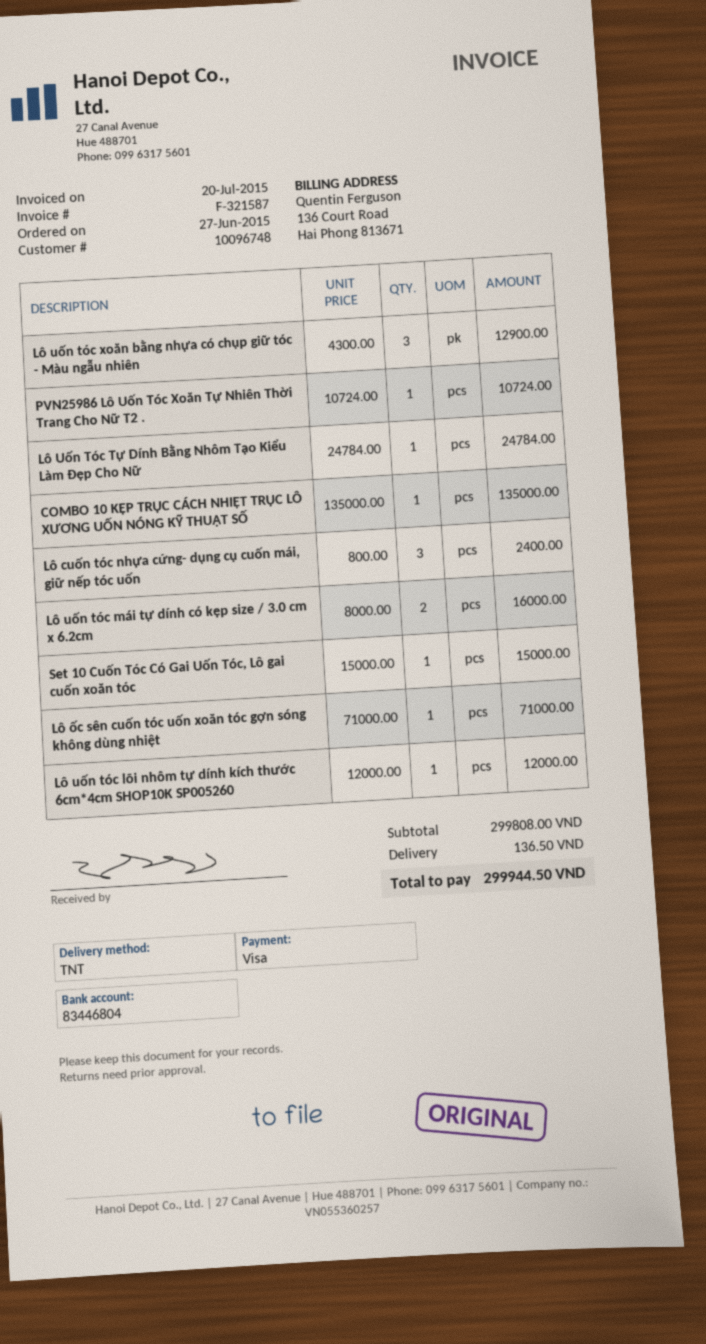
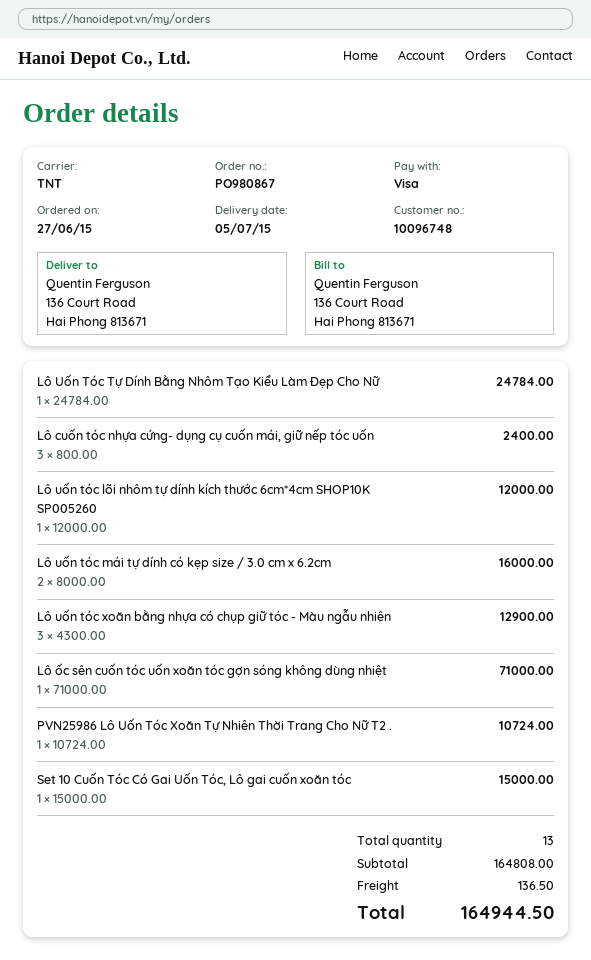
COMBO 10 KẸP TRỤC CÁCH NHIỆT TRỤC LÔ XƯƠNG UỐN NÓNG KỸ THUẬT SỐ: 1 x 135000.00 = 135000.00 -> none
subtotal: 299808.00 -> 164808.00
total: 299944.50 -> 164944.50

